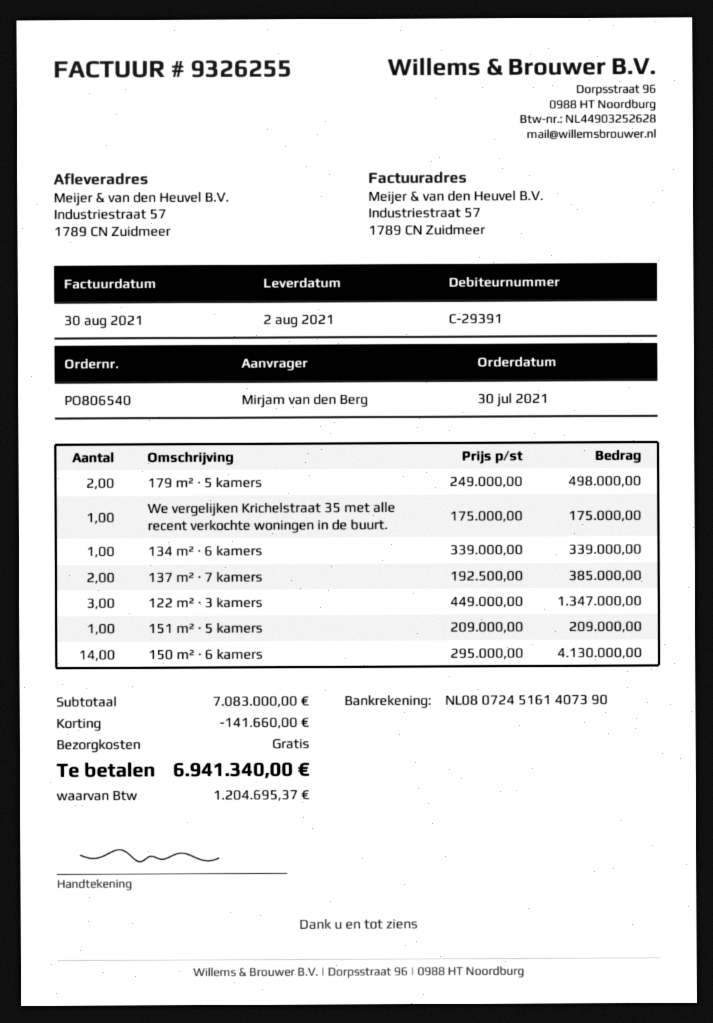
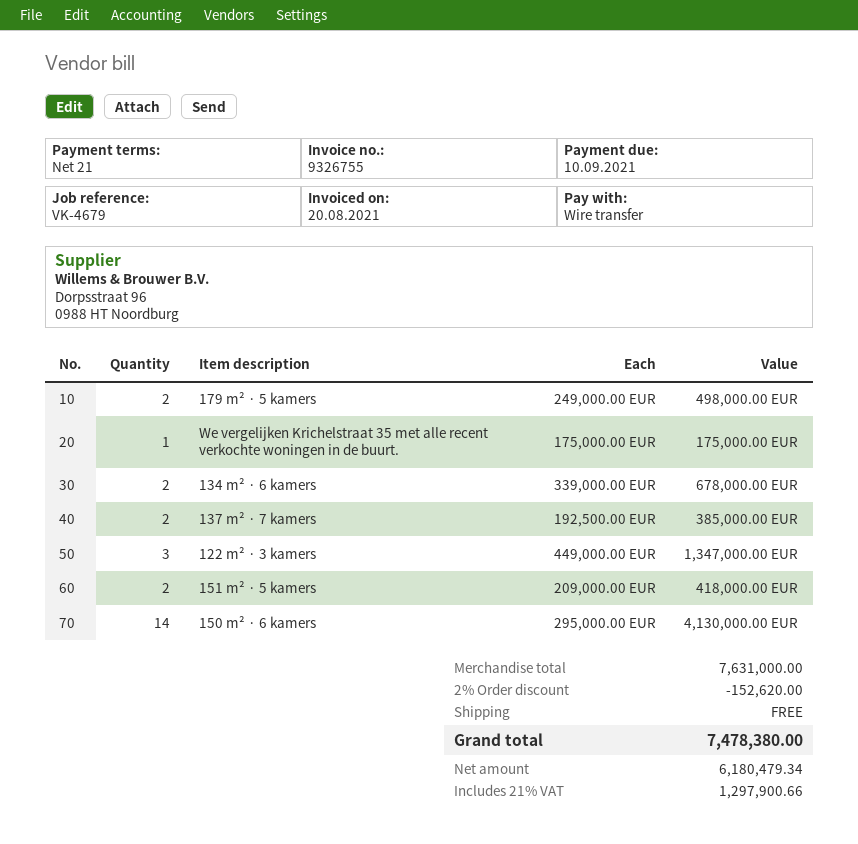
invoice number: 9326255 -> 9326755
invoice date: 2021-08-30 -> 2021-08-20
134 m² · 6 kamers: 1 x 339000.00 = 339000.00 -> 2 x 339000.00 = 678000.00
151 m² · 5 kamers: 1 x 209000.00 = 209000.00 -> 2 x 209000.00 = 418000.00
subtotal: 7083000.00 -> 7631000.00
discount: 141660.00 -> 152620.00
tax: 1204695.37 -> 1297900.66
total: 6941340.00 -> 7478380.00

